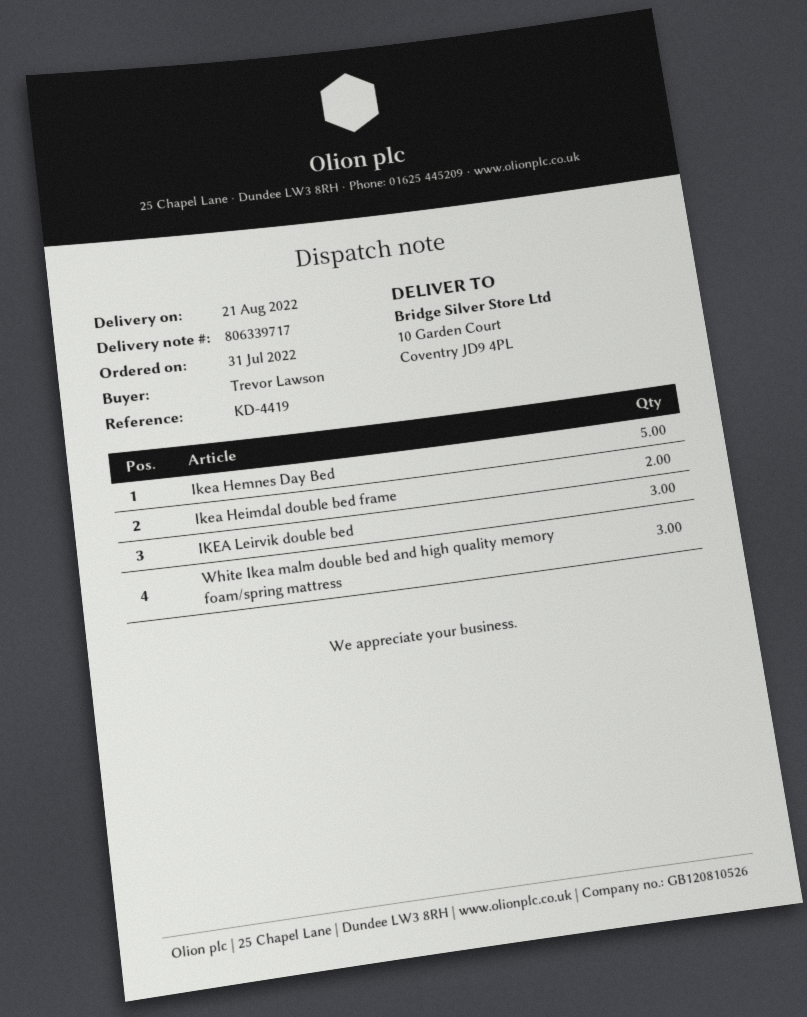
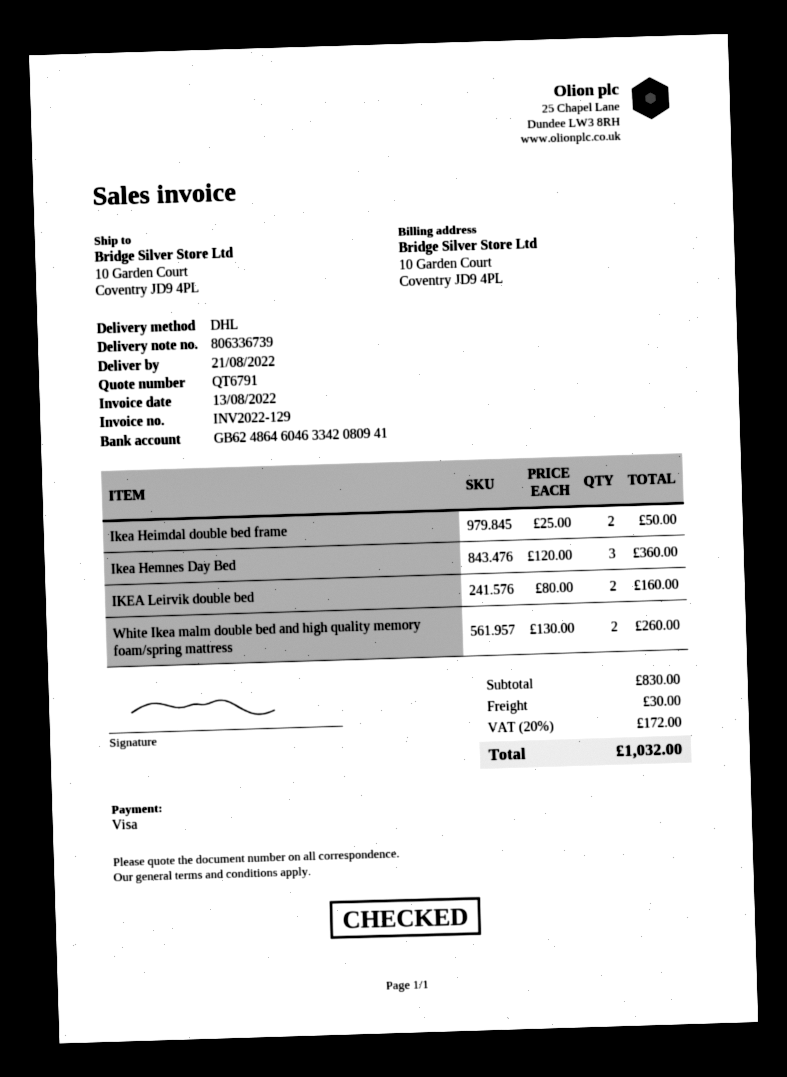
delivery note number: 806339717 -> 806336739
Ikea Hemnes Day Bed: 5 -> 3
IKEA Leirvik double bed: 3 -> 2
White Ikea malm double bed and high quality memory foam/spring mattress: 3 -> 2

